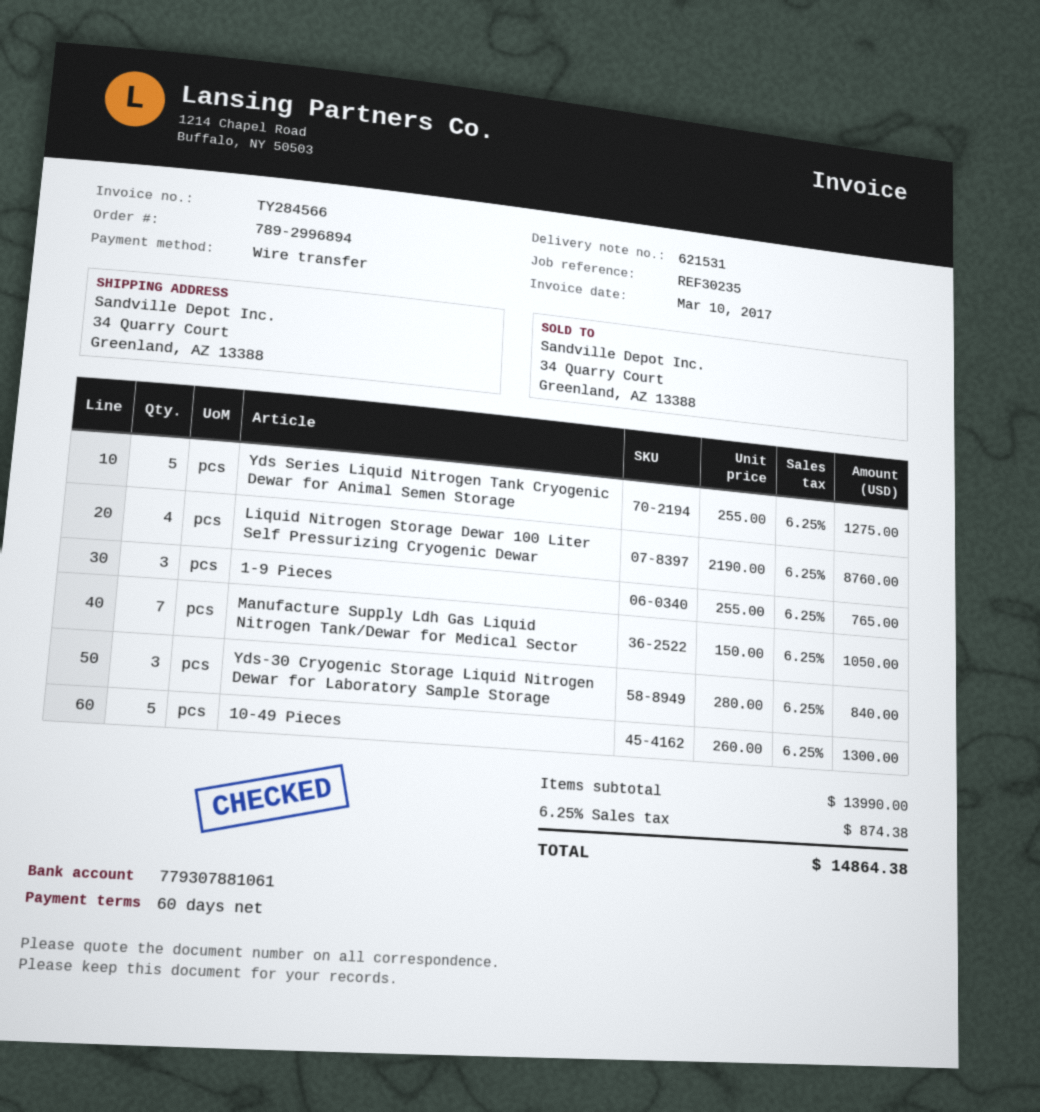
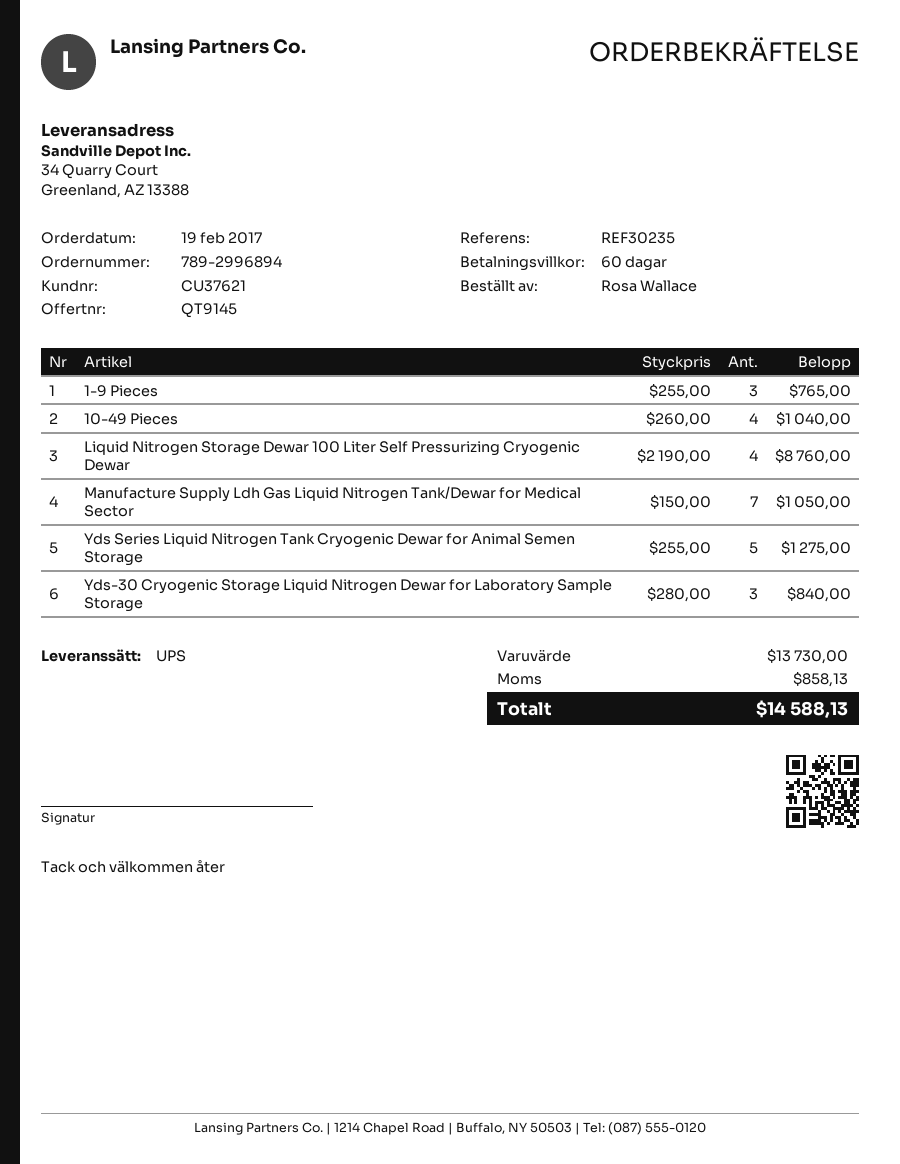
10-49 Pieces: 5 x 260.00 = 1300.00 -> 4 x 260.00 = 1040.00
subtotal: 13990.00 -> 13730.00
tax: 874.38 -> 858.13
total: 14864.38 -> 14588.13

